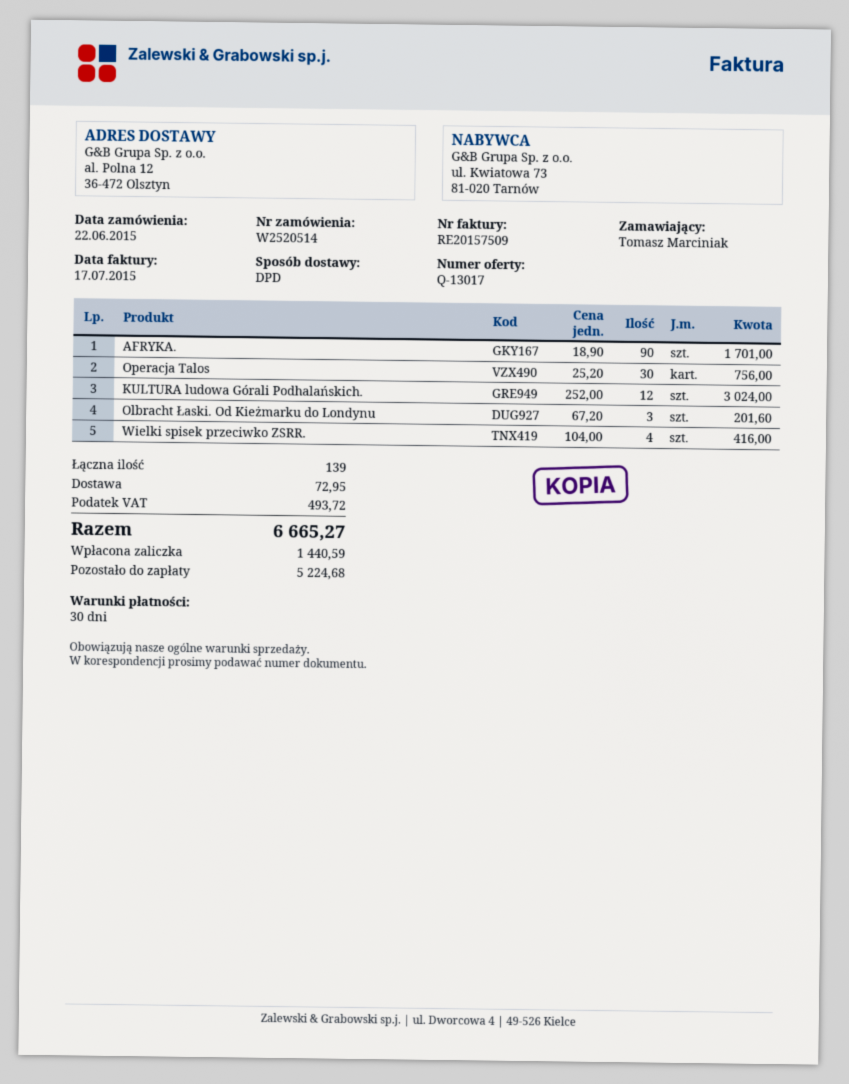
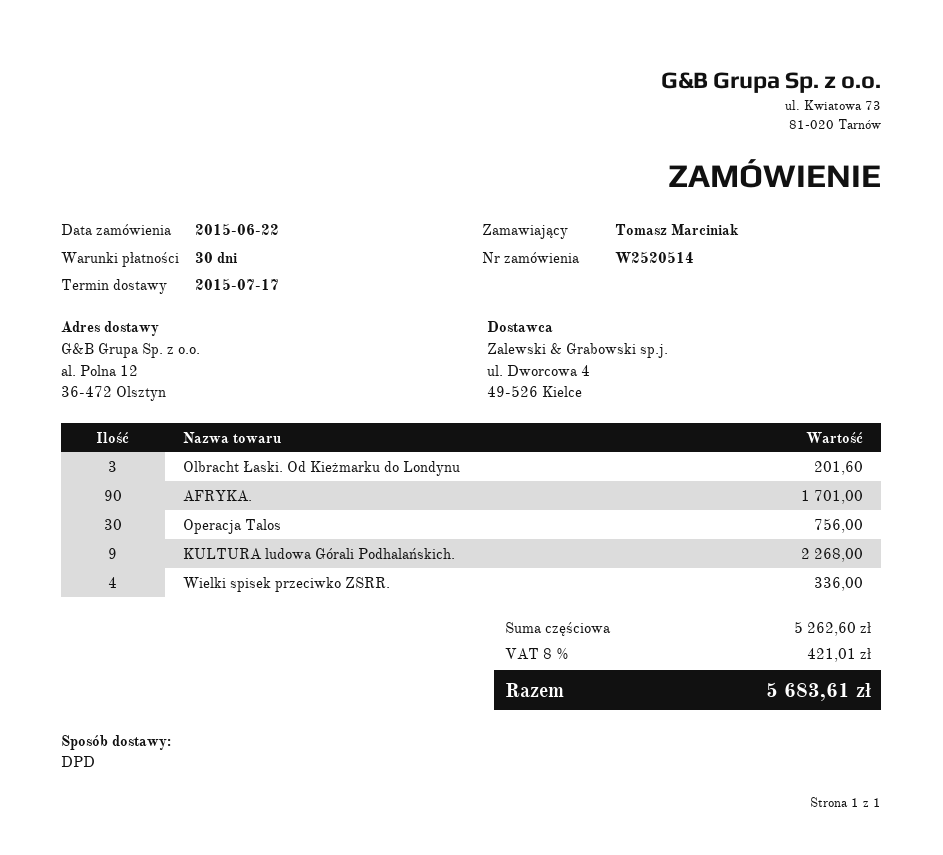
KULTURA ludowa Górali Podhalańskich.: 12 for 3024.00 -> 9 for 2268.00
Wielki spisek przeciwko ZSRR.: 4 for 416.00 -> 4 for 336.00
shipping: 72.95 -> none
tax: 493.72 -> 421.01
total: 6665.27 -> 5683.61

